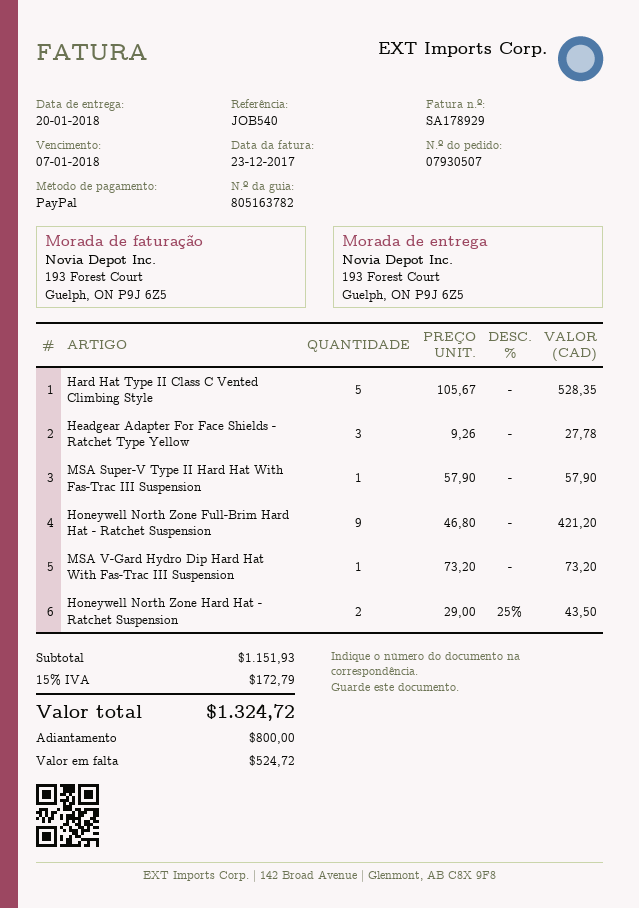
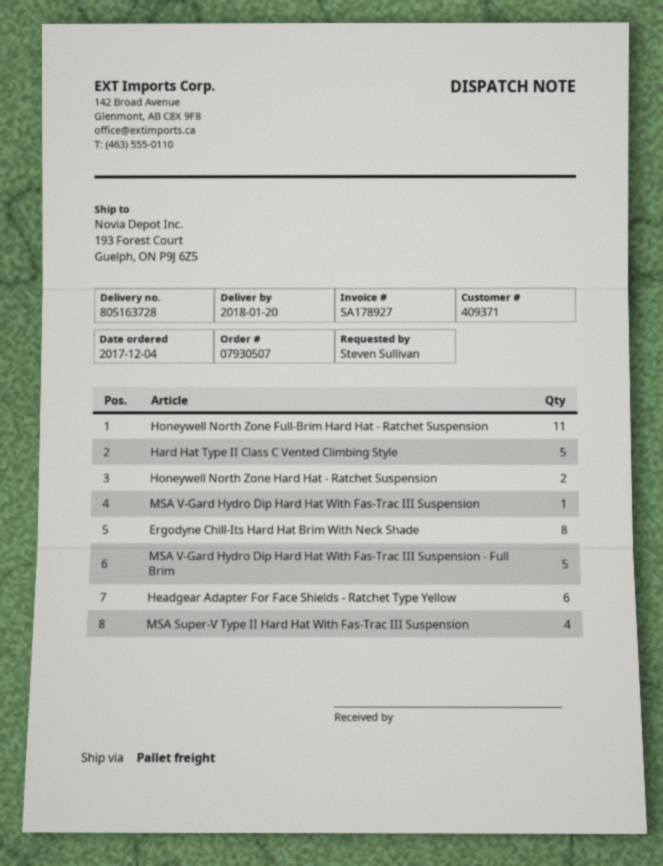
delivery note number: 805163782 -> 805163728
invoice number: SA178929 -> SA178927
Headgear Adapter For Face Shields - Ratchet Type Yellow: 3 -> 6
MSA Super-V Type II Hard Hat With Fas-Trac III Suspension: 1 -> 4
Honeywell North Zone Full-Brim Hard Hat - Ratchet Suspension: 9 -> 11
Ergodyne Chill-Its Hard Hat Brim With Neck Shade: none -> 8
MSA V-Gard Hydro Dip Hard Hat With Fas-Trac III Suspension - Full Brim: none -> 5

